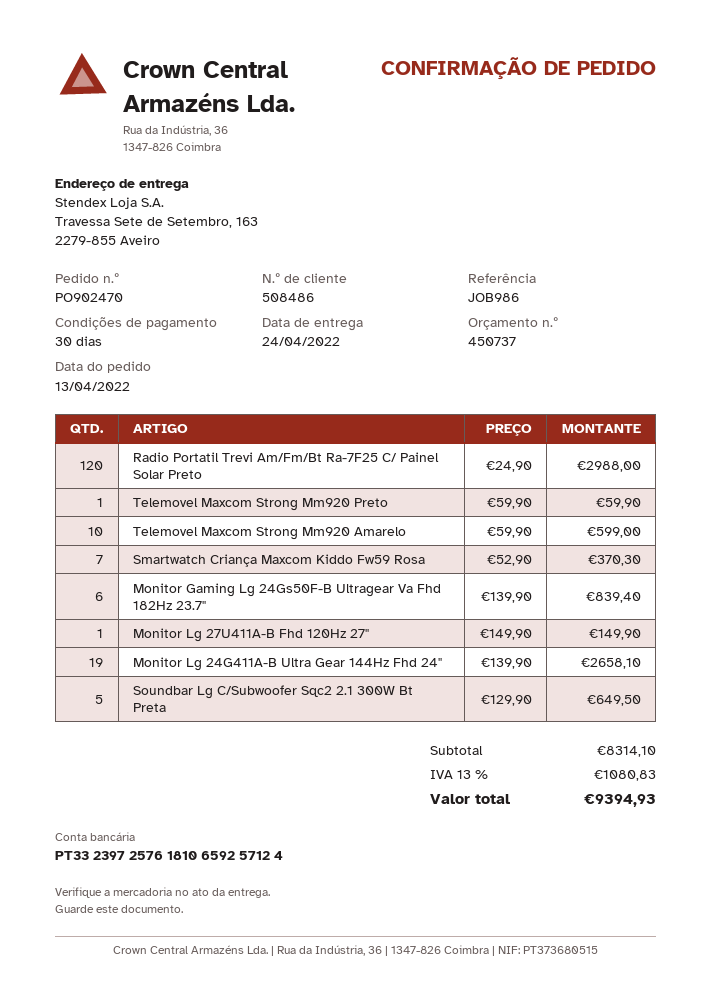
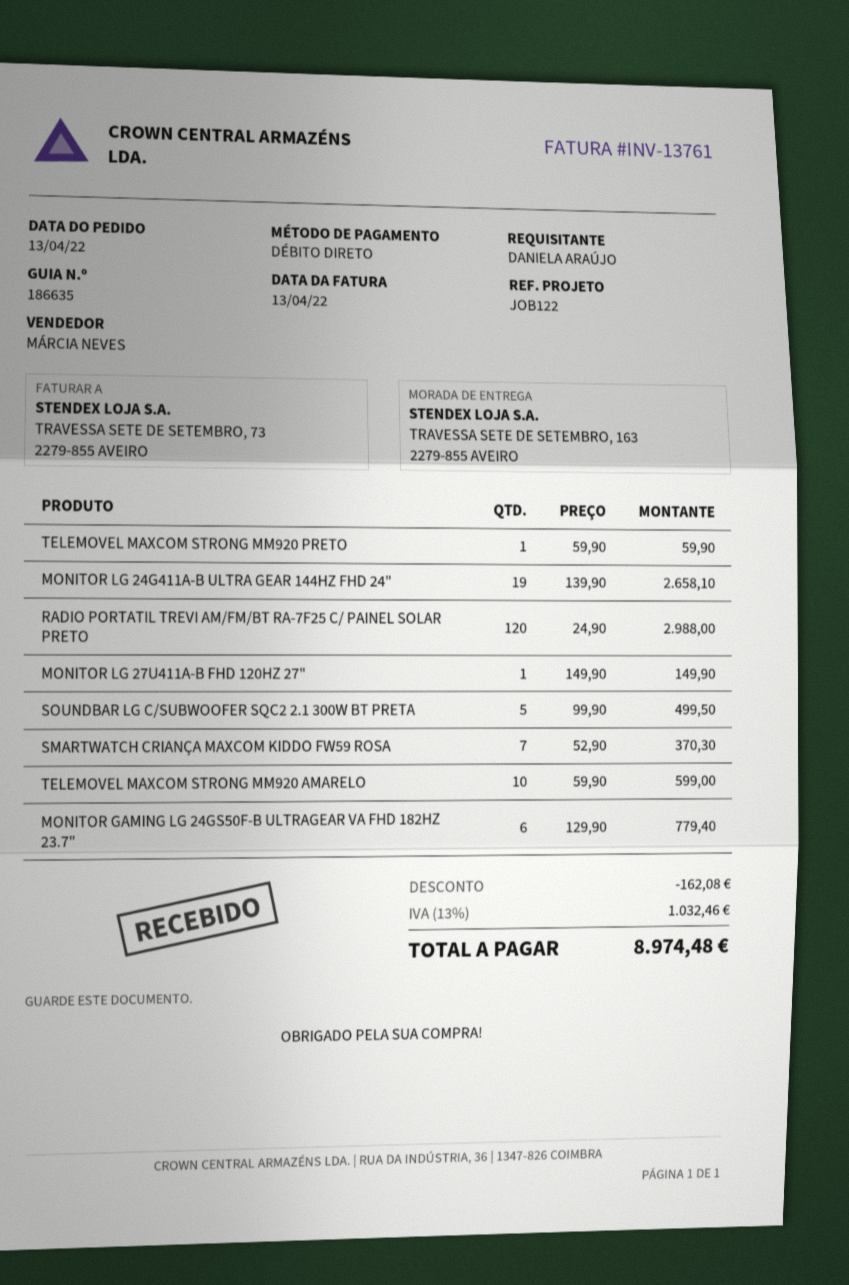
reference: JOB986 -> JOB122
Monitor Gaming Lg 24Gs50F-B Ultragear Va Fhd 182Hz 23.7": 6 x 139.90 = 839.40 -> 6 x 129.90 = 779.40
Soundbar Lg C/Subwoofer Sqc2 2.1 300W Bt Preta: 5 x 129.90 = 649.50 -> 5 x 99.90 = 499.50
discount: none -> 162.08
tax: 13% = 1080.83 -> 13% = 1032.46
total: 9394.93 -> 8974.48

